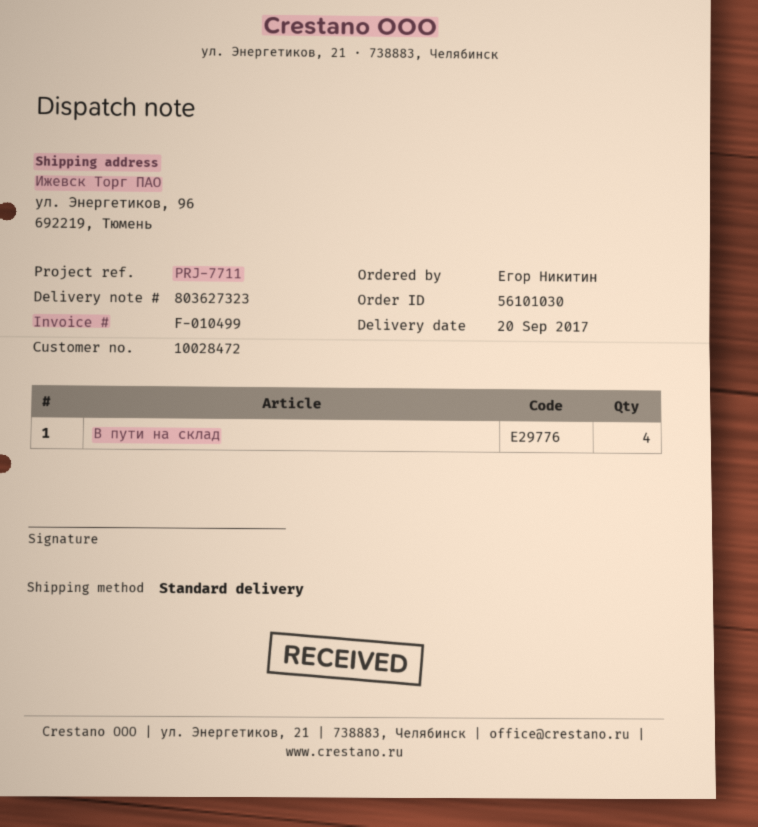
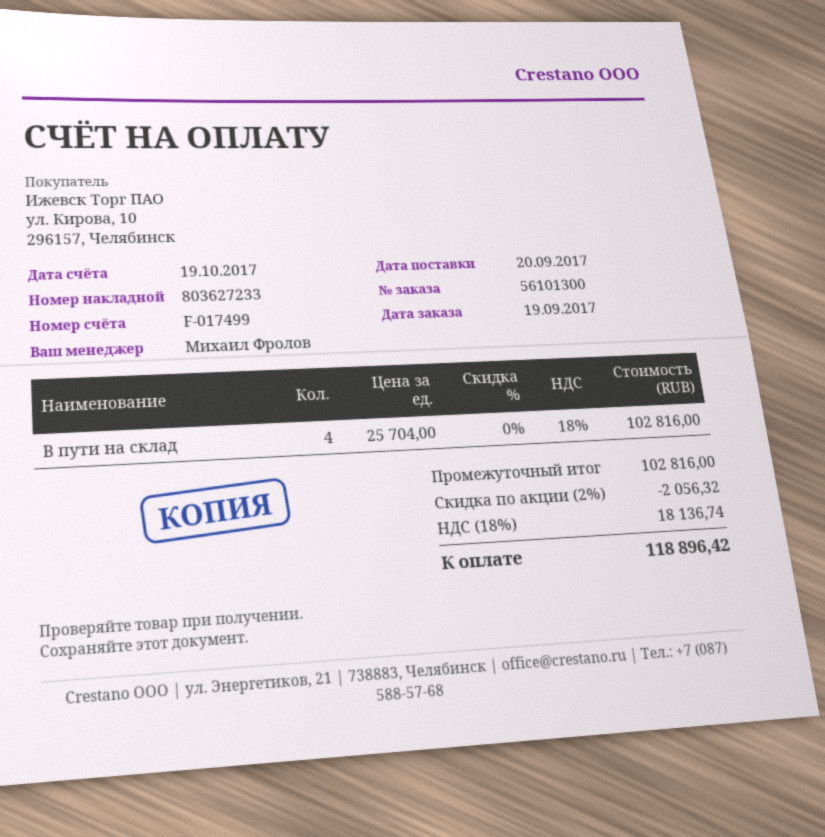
order number: 56101030 -> 56101300
delivery note number: 803627323 -> 803627233
invoice number: F-010499 -> F-017499

